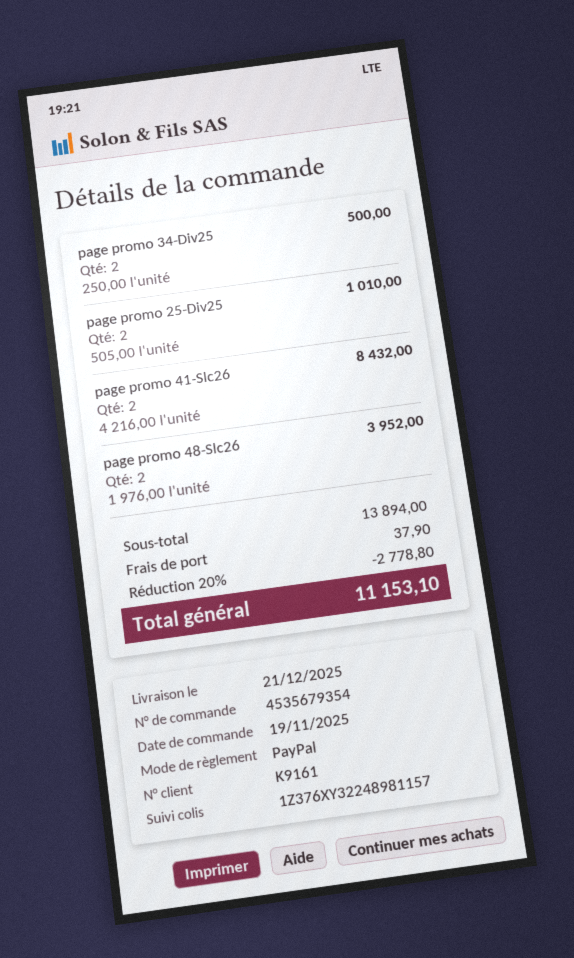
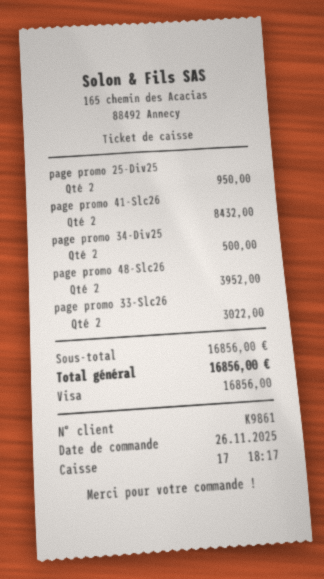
order date: 2025-11-19 -> 2025-11-26
customer number: K9161 -> K9861
payment method: PayPal -> Visa
page promo 25-Div25: 2 for 1010.00 -> 2 for 950.00
page promo 33-Slc26: none -> 2 for 3022.00
subtotal: 13894.00 -> 16856.00
discount: 20% = 2778.80 -> none
shipping: 37.90 -> none
total: 11153.10 -> 16856.00

